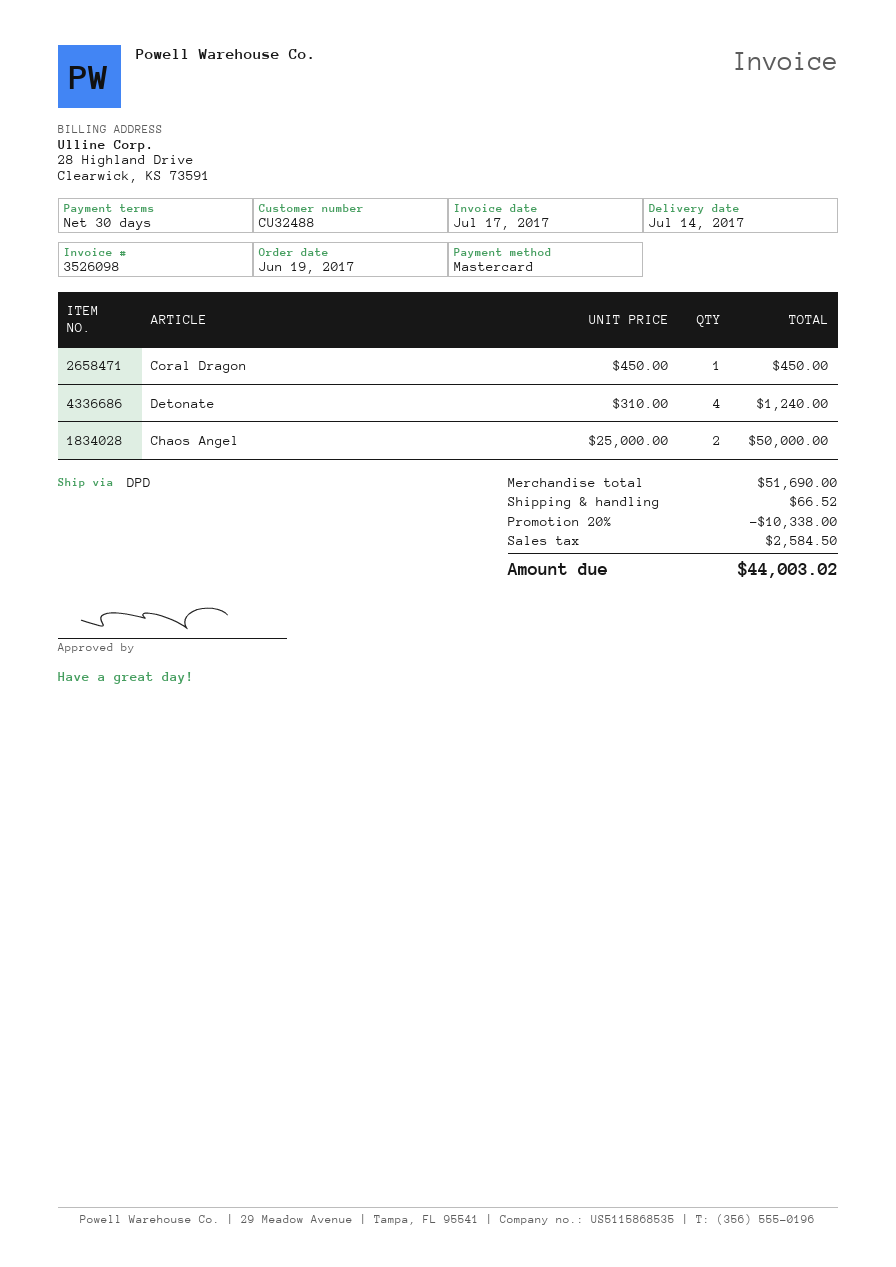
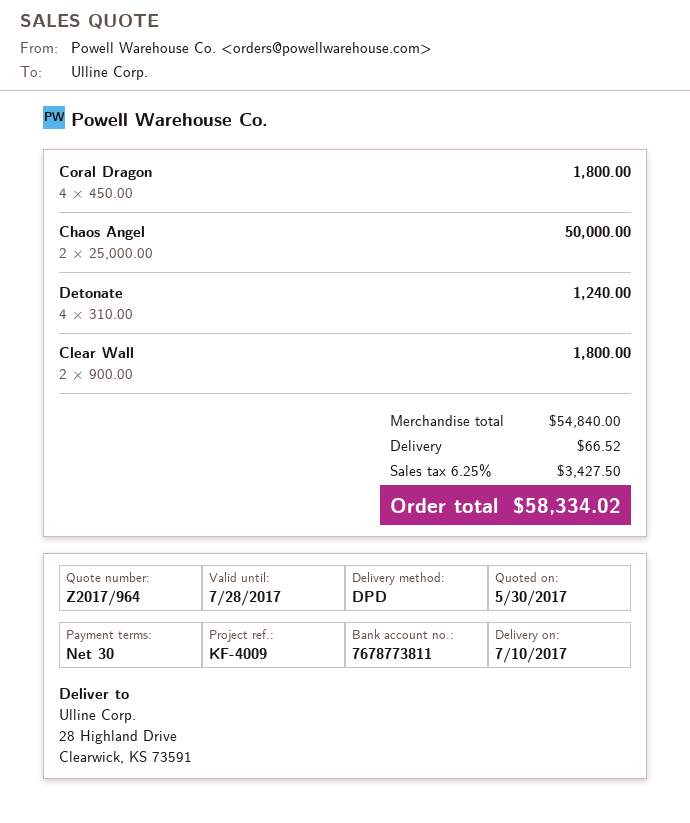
delivery date: 2017-07-14 -> 2017-07-10
Coral Dragon: 1 x 450.00 = 450.00 -> 4 x 450.00 = 1800.00
Clear Wall: none -> 2 x 900.00 = 1800.00
subtotal: 51690.00 -> 54840.00
discount: 20% = 10338.00 -> none
tax: 2584.50 -> 3427.50
total: 44003.02 -> 58334.02

